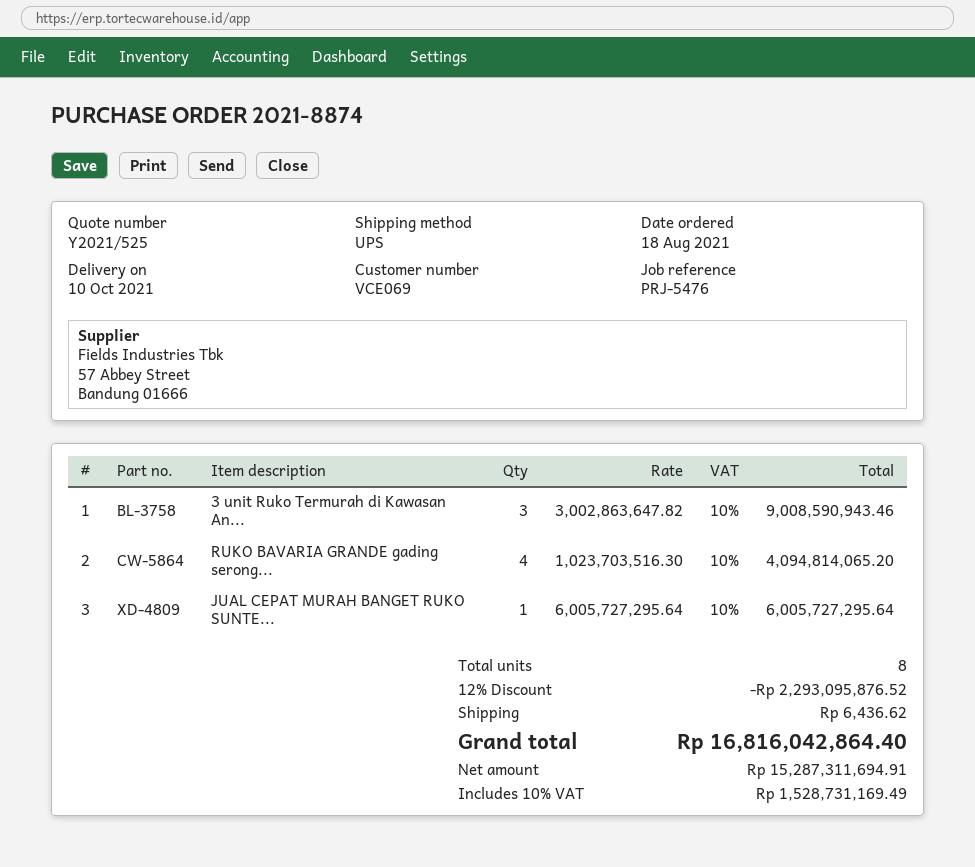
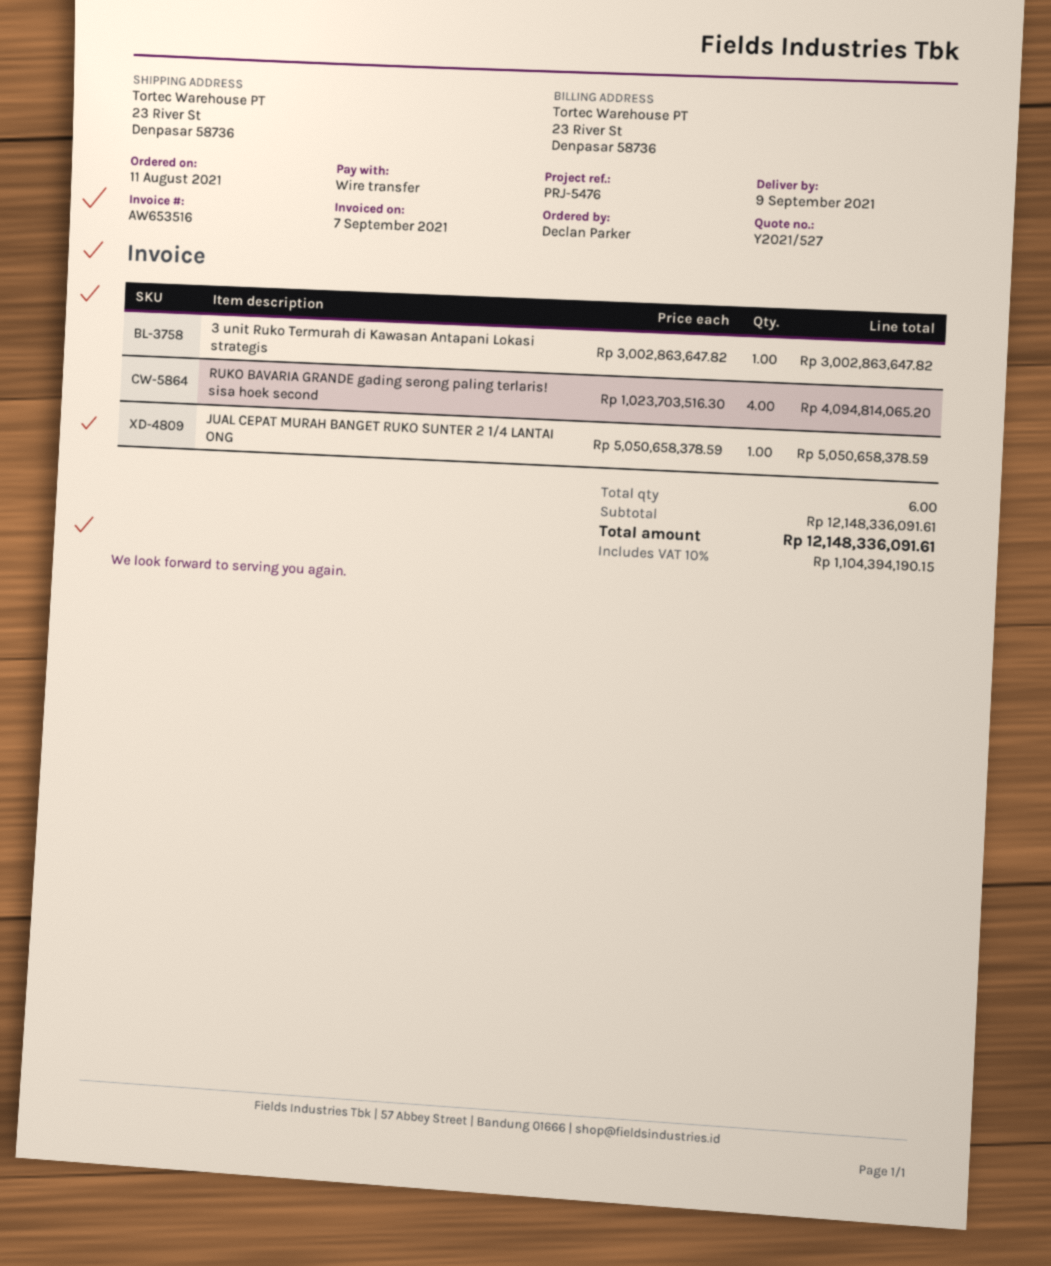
quote number: Y2021/525 -> Y2021/527
order date: 2021-08-18 -> 2021-08-11
delivery date: 2021-10-10 -> 2021-09-09
3 unit Ruko Termurah di Kawasan An...: 3 x 3002863647.82 = 9008590943.46 -> 1 x 3002863647.82 = 3002863647.82
JUAL CEPAT MURAH BANGET RUKO SUNTE...: 1 x 6005727295.64 = 6005727295.64 -> 1 x 5050658378.59 = 5050658378.59
total quantity: 8 -> 6
discount: 12% = 2293095876.52 -> none
shipping: 6436.62 -> none
tax: 10% = 1528731169.49 -> 10% = 1104394190.15
total: 16816042864.40 -> 12148336091.61

